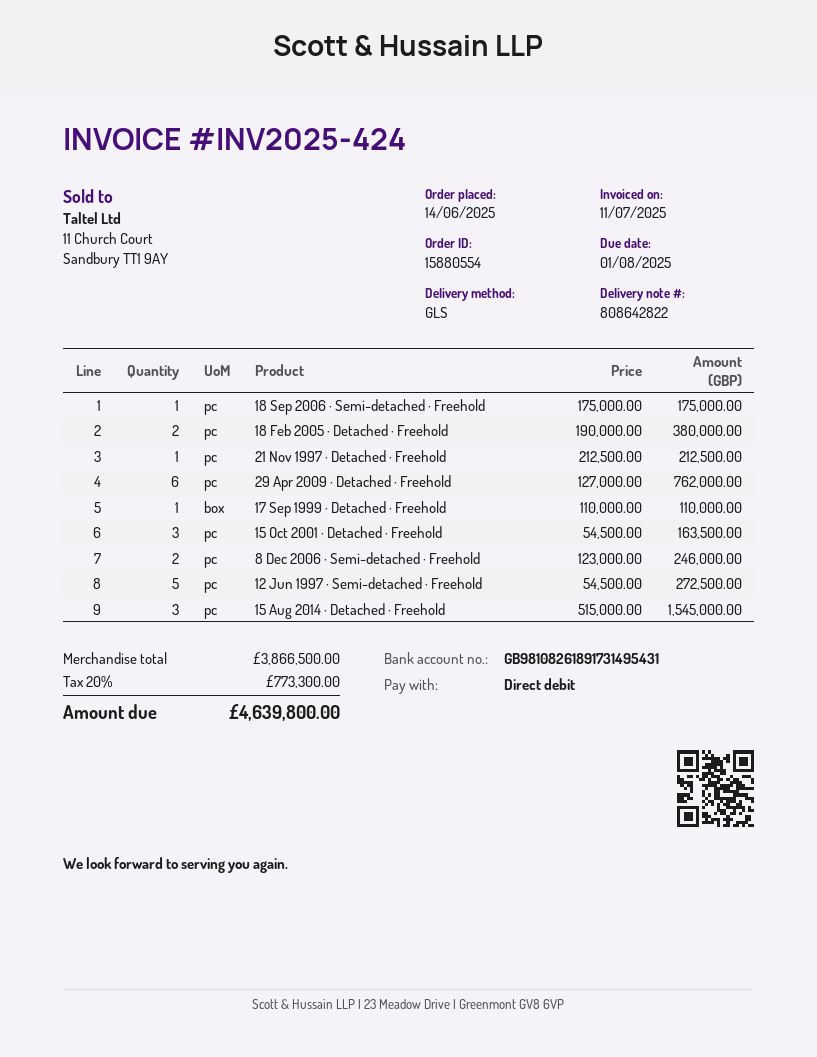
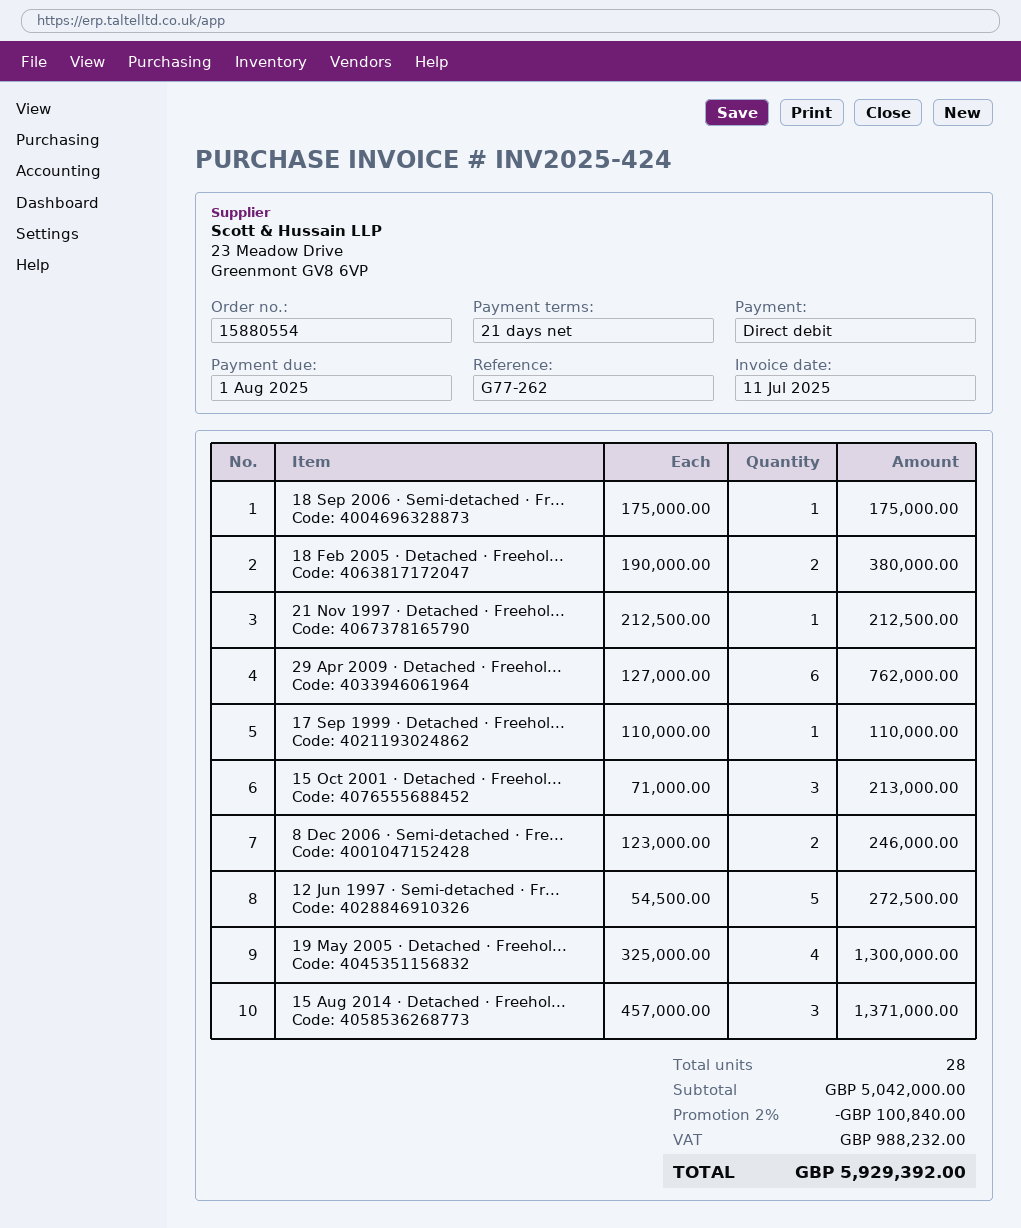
15 Oct 2001 · Detached · Freehold: 3 x 54500.00 = 163500.00 -> 3 x 71000.00 = 213000.00
15 Aug 2014 · Detached · Freehold: 3 x 515000.00 = 1545000.00 -> 3 x 457000.00 = 1371000.00
19 May 2005 · Detached · Freehol...: none -> 4 x 325000.00 = 1300000.00
subtotal: 3866500.00 -> 5042000.00
discount: none -> 2% = 100840.00
tax: 773300.00 -> 988232.00
total: 4639800.00 -> 5929392.00

